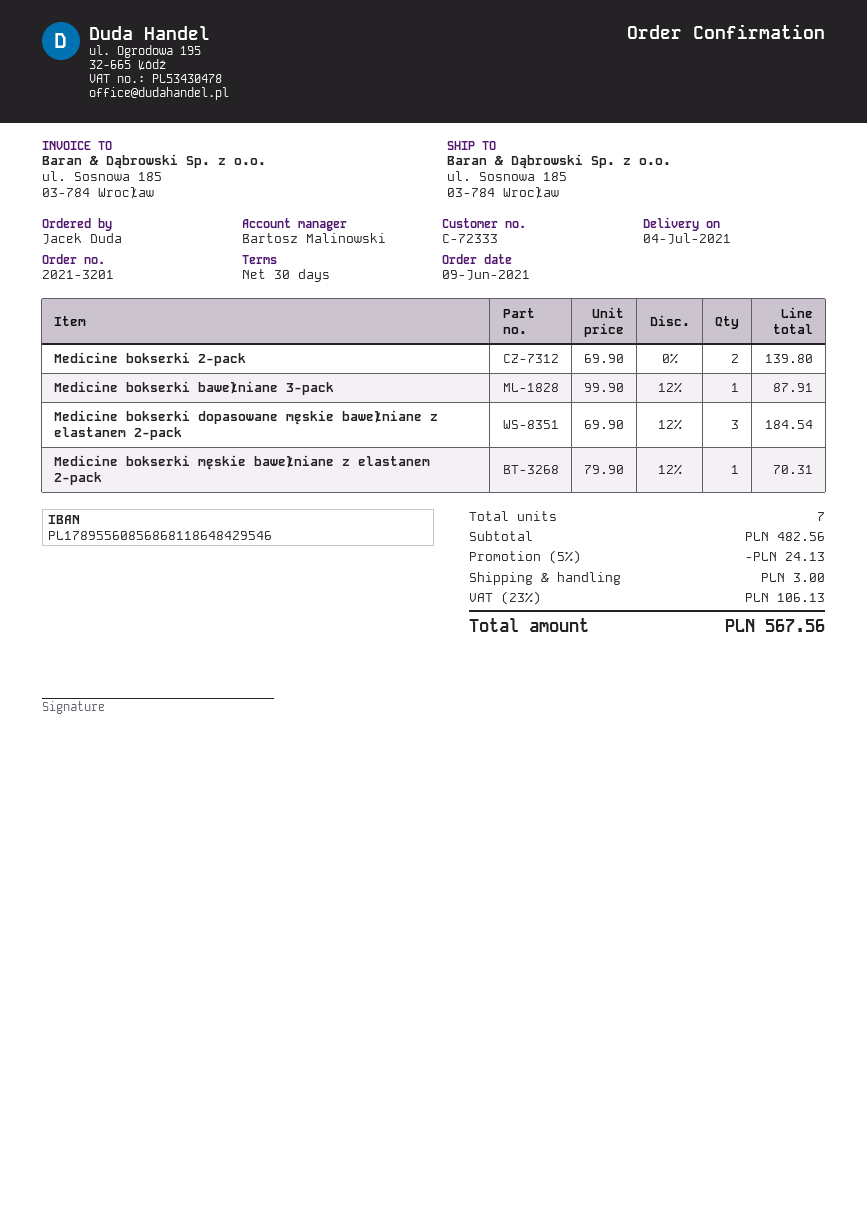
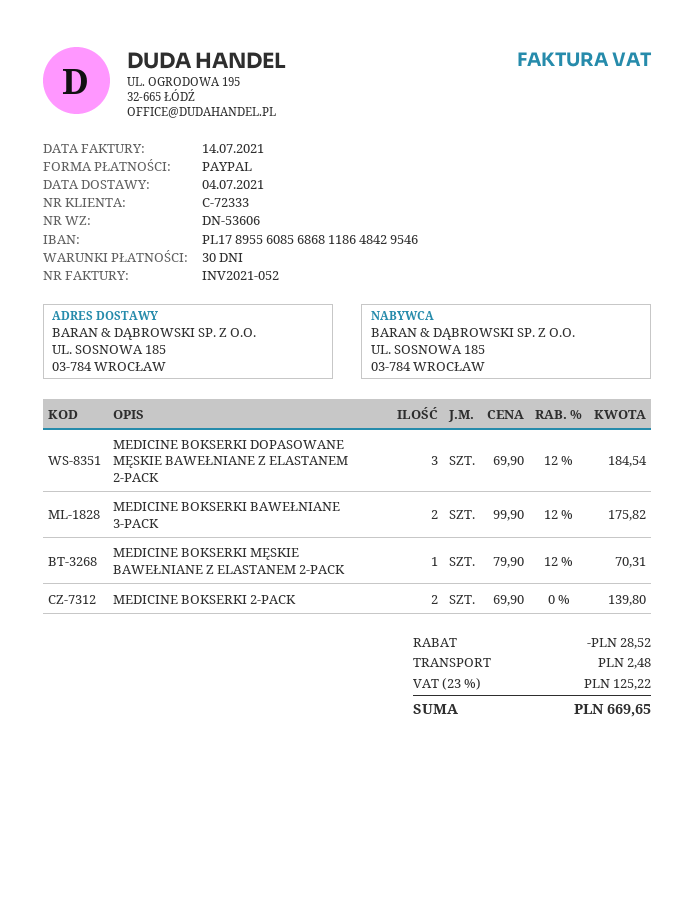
Medicine bokserki bawełniane 3-pack: 1 x 99.90 - 12% = 87.91 -> 2 x 99.90 - 12% = 175.82
discount: 24.13 -> 28.52
shipping: 3.00 -> 2.48
tax: 23% = 106.13 -> 23% = 125.22
total: 567.56 -> 669.65

